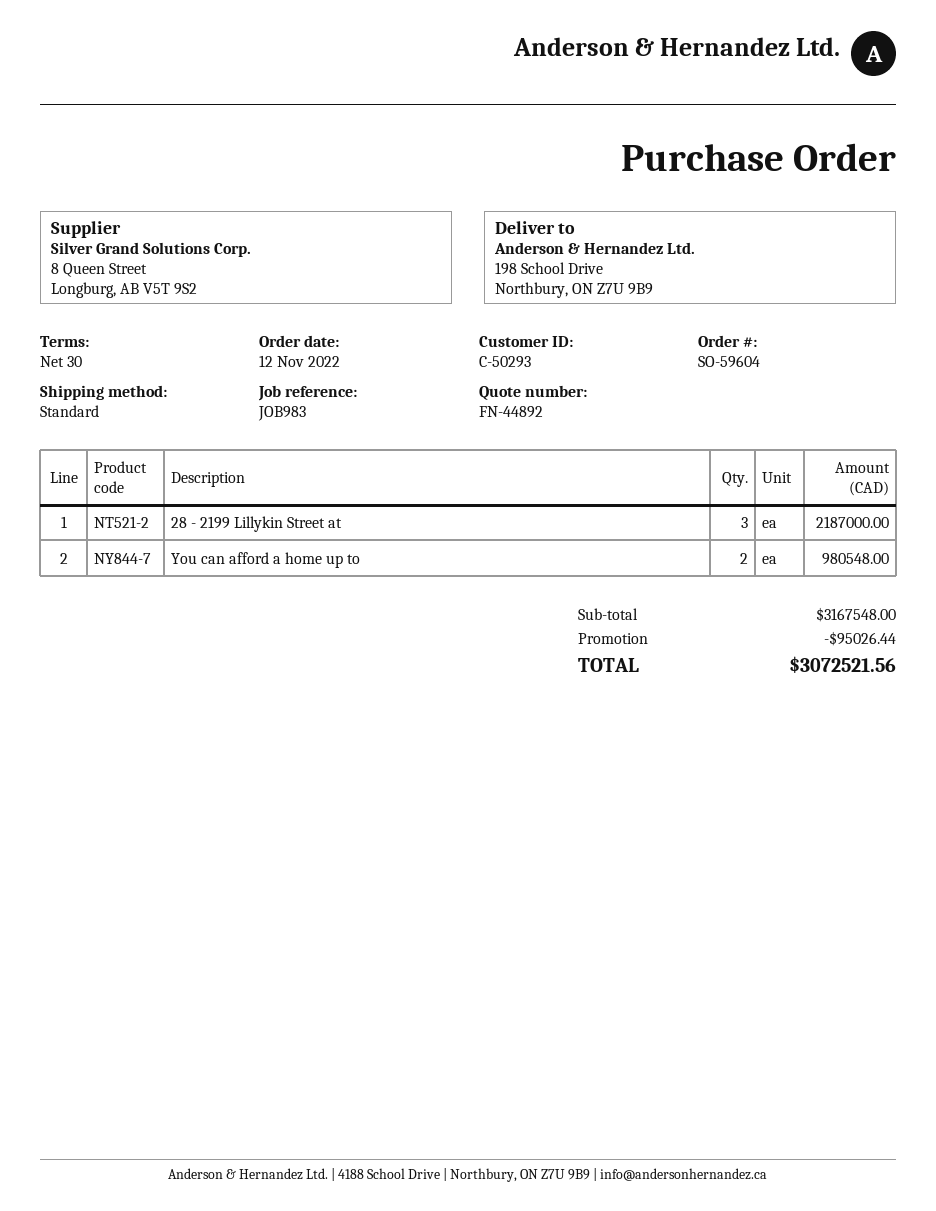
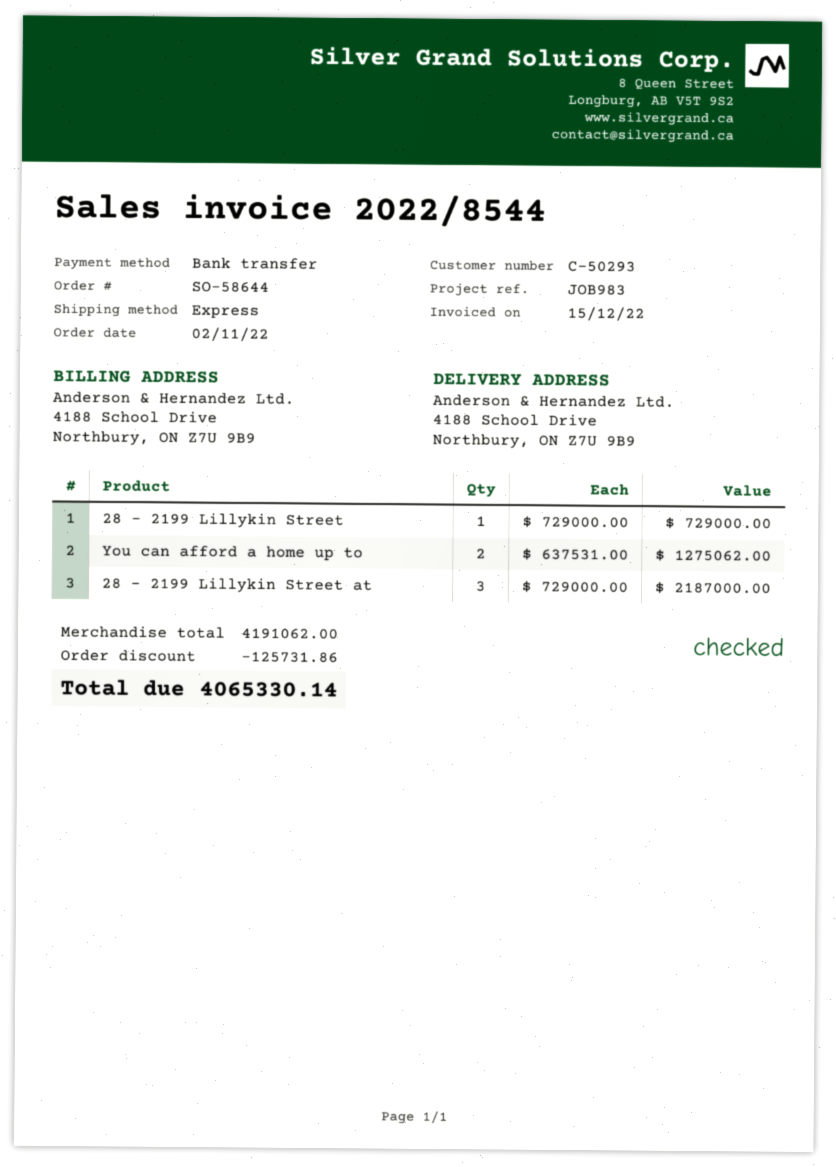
order number: SO-59604 -> SO-58644
order date: 2022-11-12 -> 2022-11-02
shipping method: standard -> express
ship to: 198 School Drive, Northbury, ON Z7U 9B9 -> 4188 School Drive, Northbury, ON Z7U 9B9
You can afford a home up to: 2 for 980548.00 -> 2 for 1275062.00
28 - 2199 Lillykin Street: none -> 1 for 729000.00
subtotal: 3167548.00 -> 4191062.00
discount: 95026.44 -> 125731.86
total: 3072521.56 -> 4065330.14

